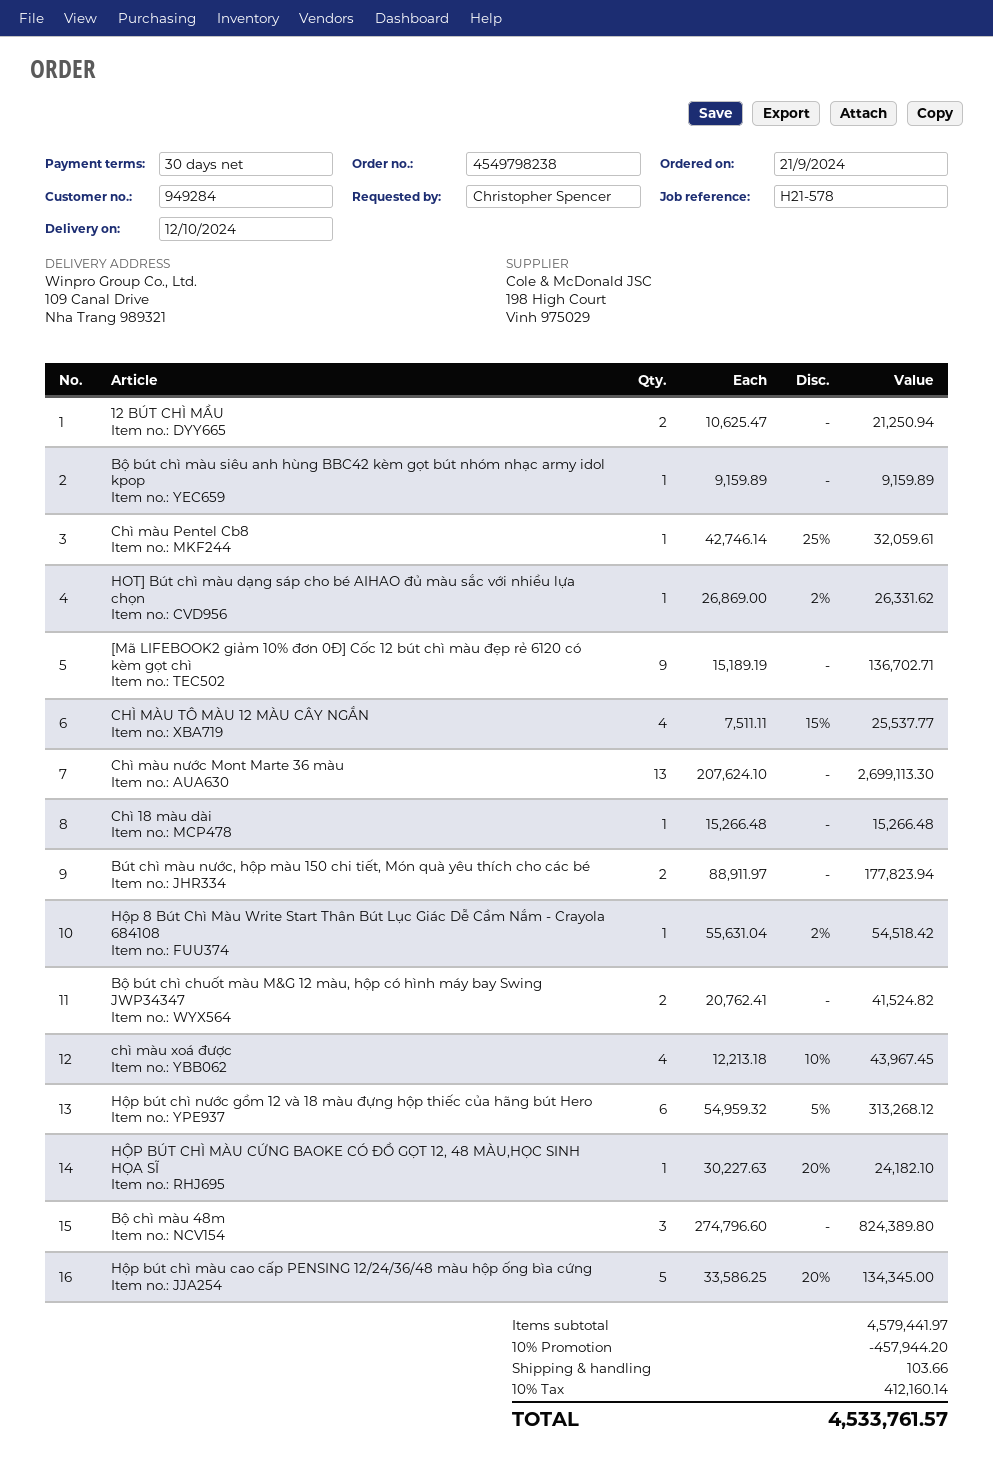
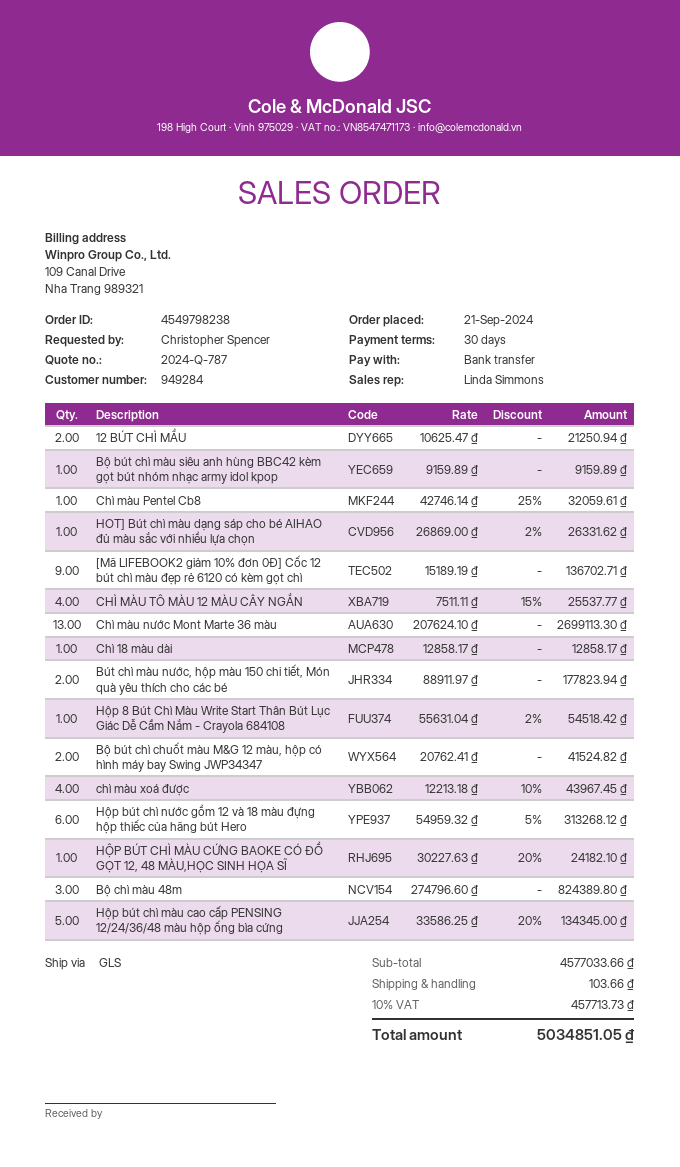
Chì 18 màu dài: 1 x 15266.48 = 15266.48 -> 1 x 12858.17 = 12858.17
subtotal: 4579441.97 -> 4577033.66
discount: 10% = 457944.20 -> none
tax: 10% = 412160.14 -> 10% = 457713.73
total: 4533761.57 -> 5034851.05

